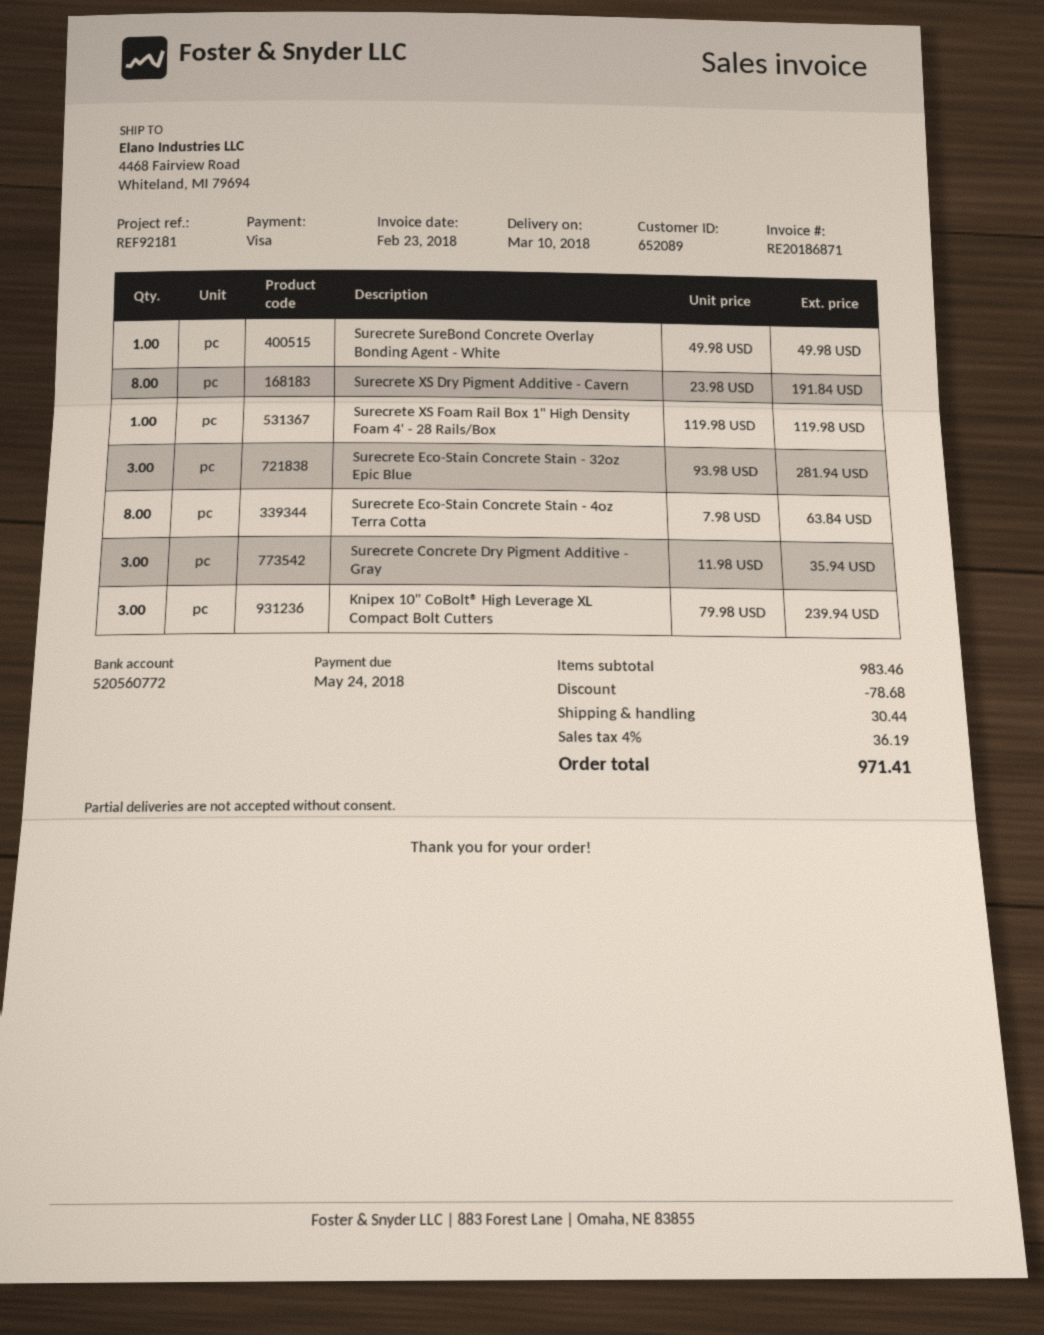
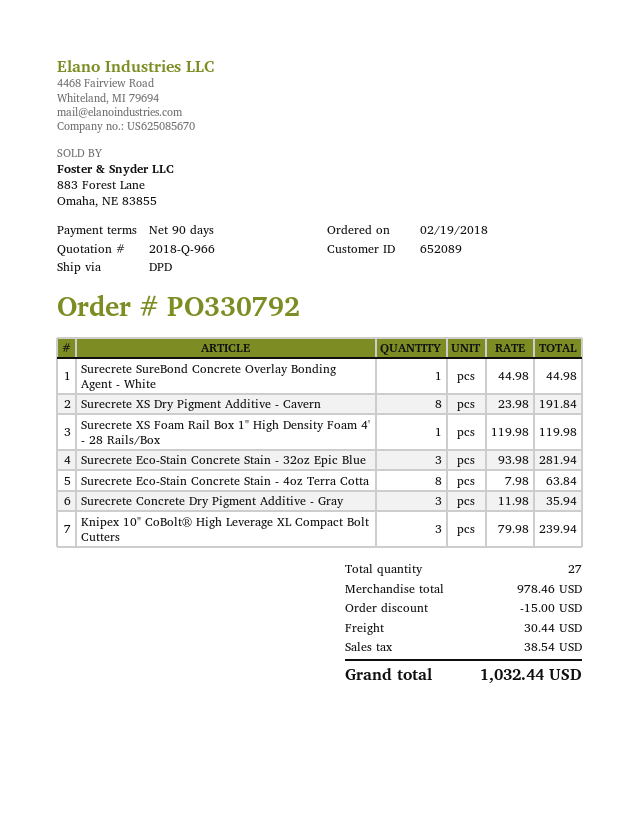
Surecrete SureBond Concrete Overlay Bonding Agent - White: 1 x 49.98 = 49.98 -> 1 x 44.98 = 44.98
subtotal: 983.46 -> 978.46
discount: 78.68 -> 15.00
tax: 36.19 -> 38.54
total: 971.41 -> 1032.44

